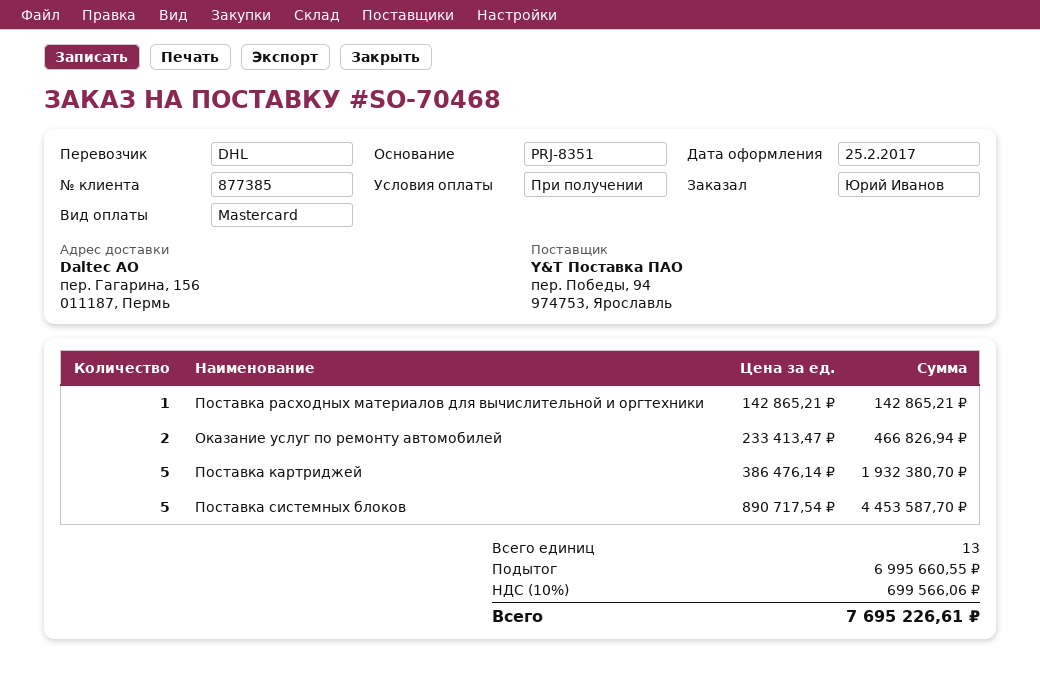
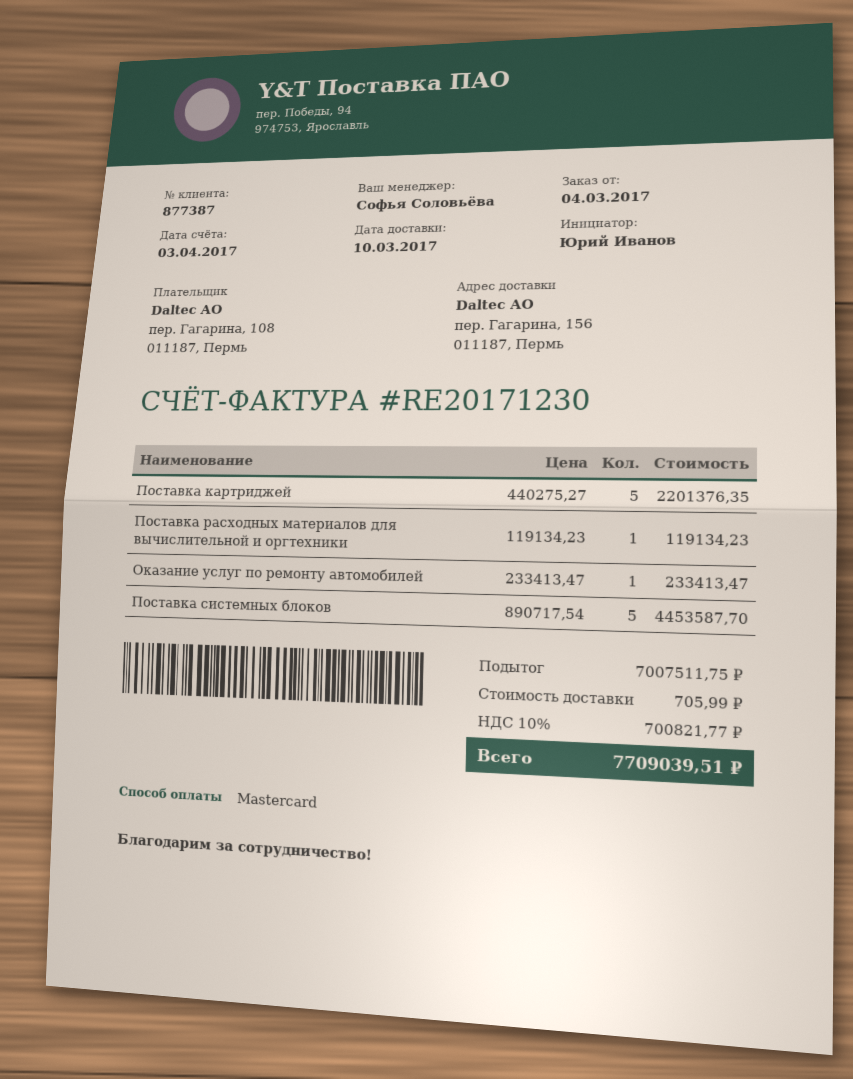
order date: 2017-02-25 -> 2017-03-04
customer number: 877385 -> 877387
Поставка расходных материалов для вычислительной и оргтехники: 1 x 142865.21 = 142865.21 -> 1 x 119134.23 = 119134.23
Оказание услуг по ремонту автомобилей: 2 x 233413.47 = 466826.94 -> 1 x 233413.47 = 233413.47
Поставка картриджей: 5 x 386476.14 = 1932380.70 -> 5 x 440275.27 = 2201376.35
subtotal: 6995660.55 -> 7007511.75
shipping: none -> 705.99
tax: 10% = 699566.06 -> 10% = 700821.77
total: 7695226.61 -> 7709039.51

